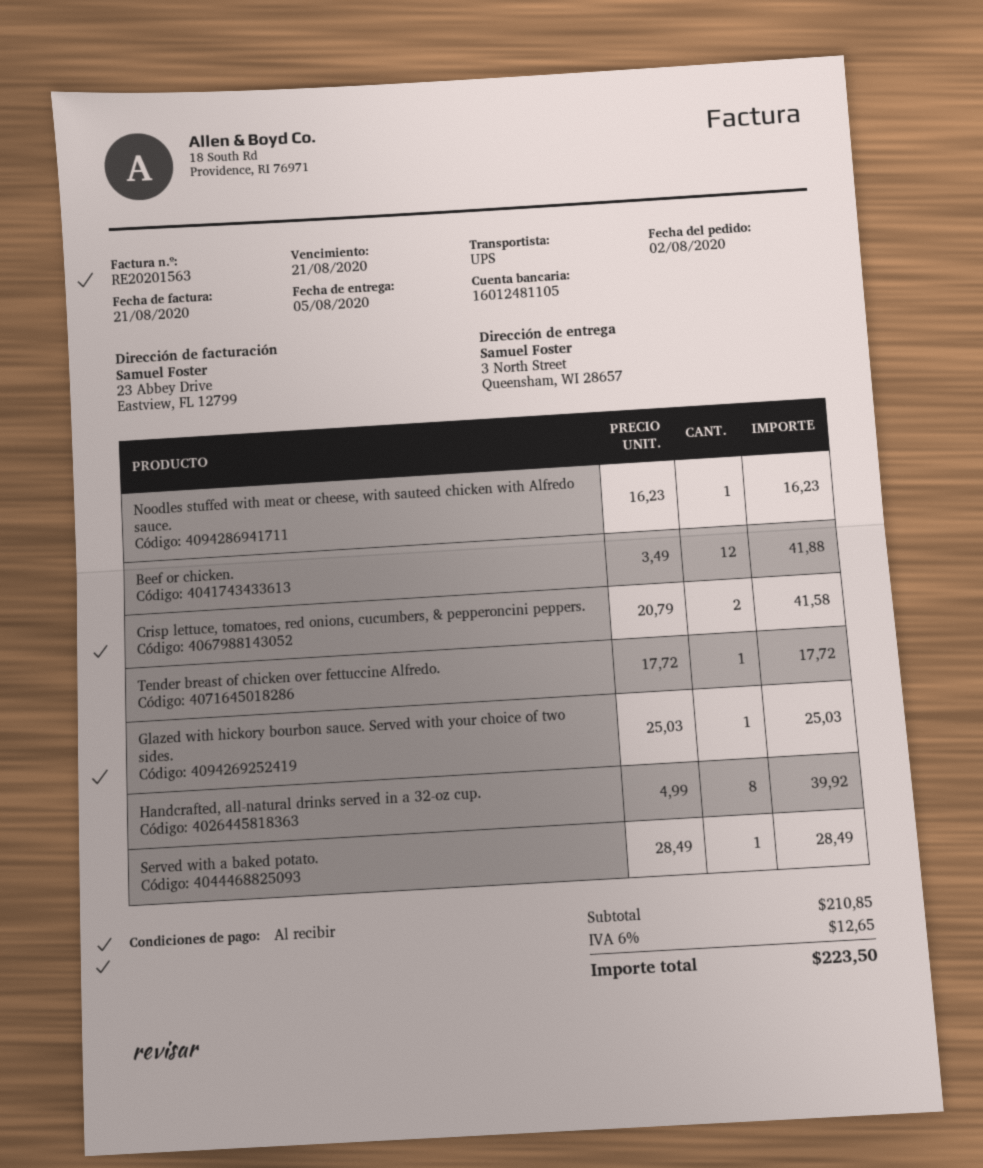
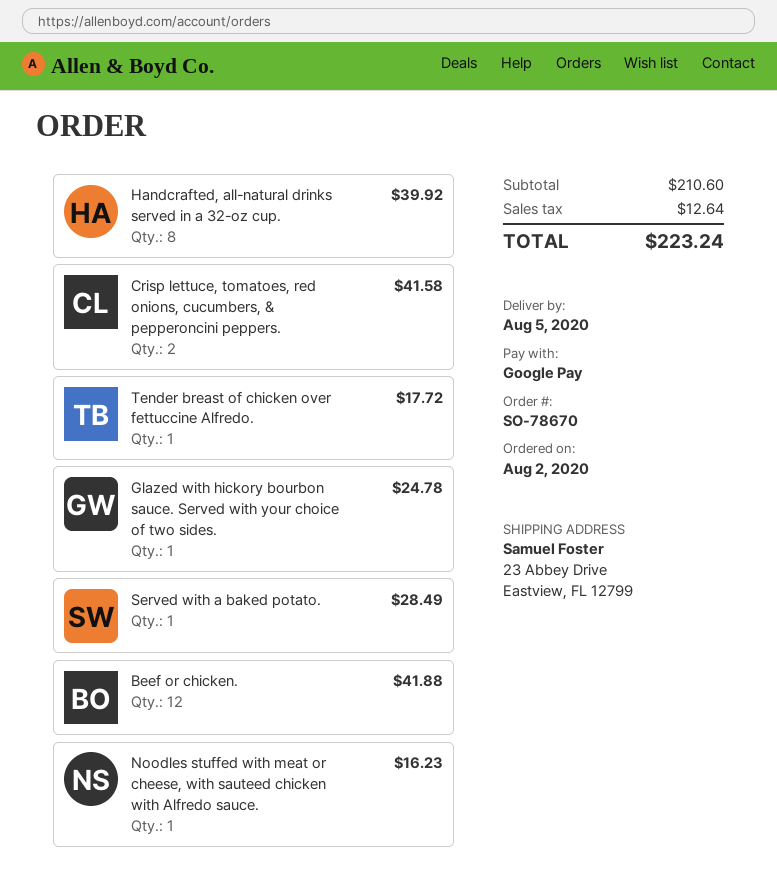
ship to: 3 North Street, Queensham, WI 28657 -> 23 Abbey Drive, Eastview, FL 12799
Glazed with hickory bourbon sauce. Served with your choice of two sides.: 1 for 25.03 -> 1 for 24.78
subtotal: 210.85 -> 210.60
tax: 12.65 -> 12.64
total: 223.50 -> 223.24

